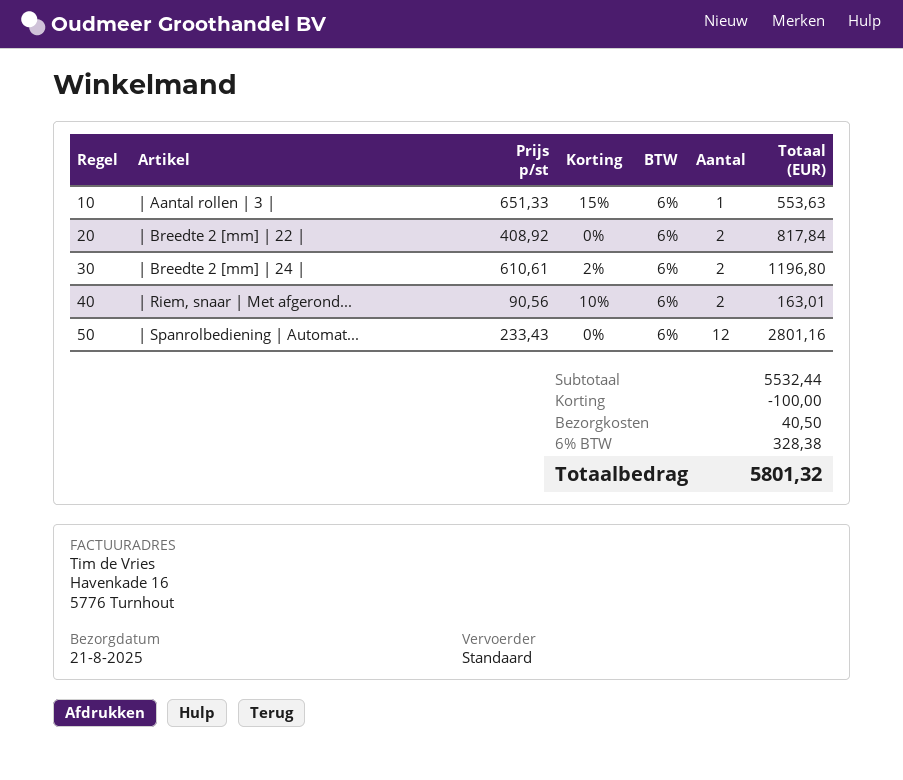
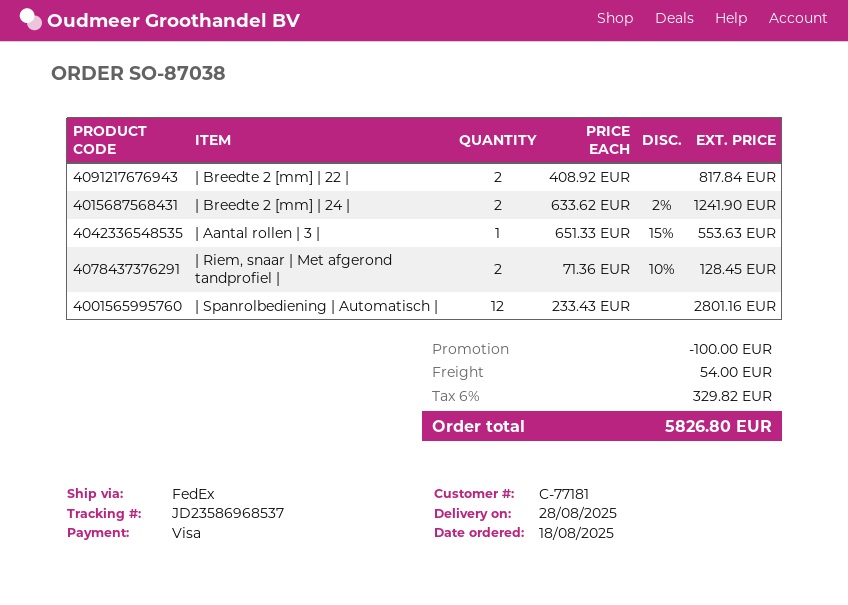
delivery date: 2025-08-21 -> 2025-08-28
shipping method: standard -> FedEx
| Breedte 2 [mm] | 24 |: 2 x 610.61 - 2% = 1196.80 -> 2 x 633.62 - 2% = 1241.90
| Riem, snaar | Met afgerond...: 2 x 90.56 - 10% = 163.01 -> 2 x 71.36 - 10% = 128.45
shipping: 40.50 -> 54.00
tax: 6% = 328.38 -> 6% = 329.82
total: 5801.32 -> 5826.80

